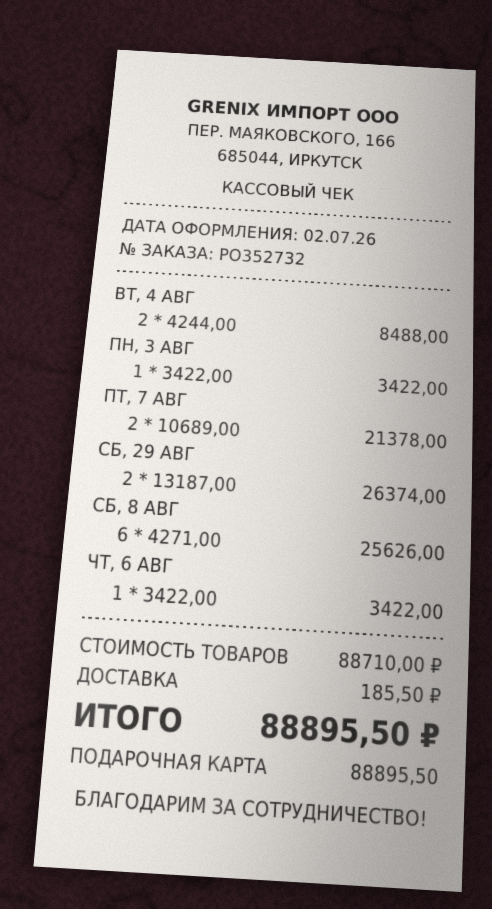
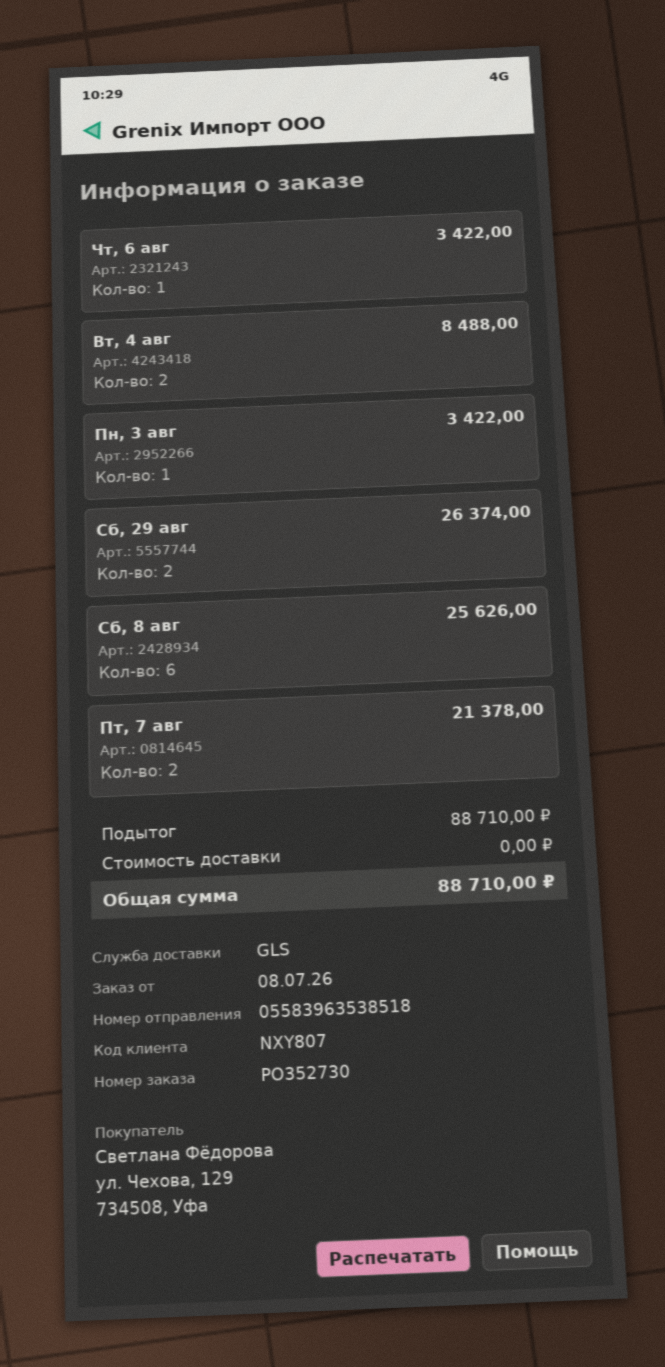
order number: PO352732 -> PO352730
order date: 2026-07-02 -> 2026-07-08
shipping: 185.50 -> 0.00
total: 88895.50 -> 88710.00

